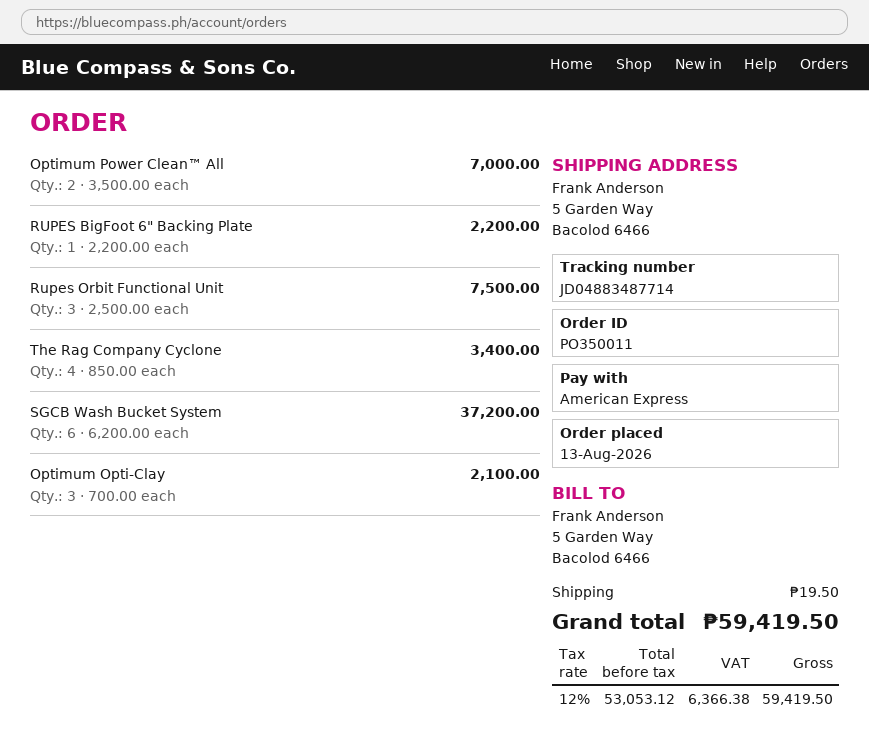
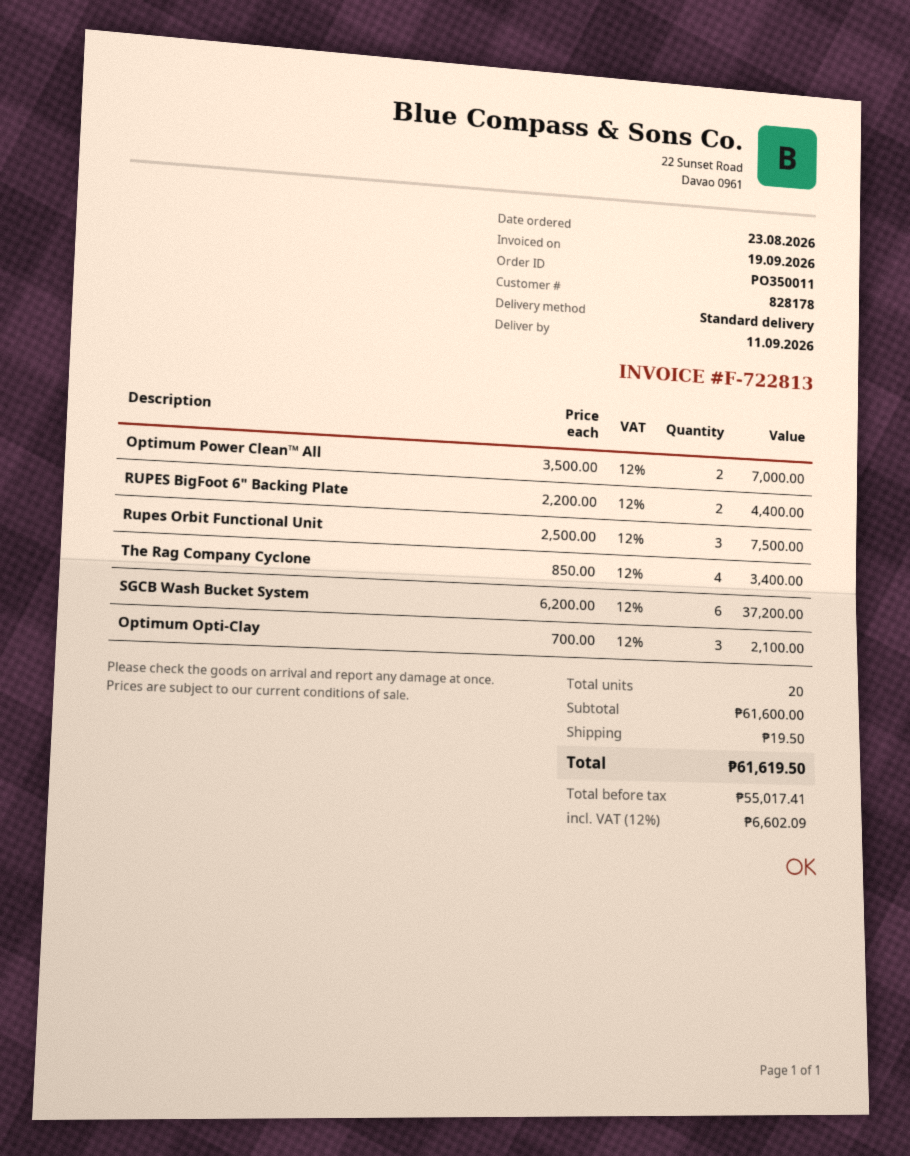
order date: 2026-08-13 -> 2026-08-23
RUPES BigFoot 6" Backing Plate: 1 x 2200.00 = 2200.00 -> 2 x 2200.00 = 4400.00
net: 53053.12 -> 55017.41
tax: 12% = 6366.38 -> 12% = 6602.09
total: 59419.50 -> 61619.50

